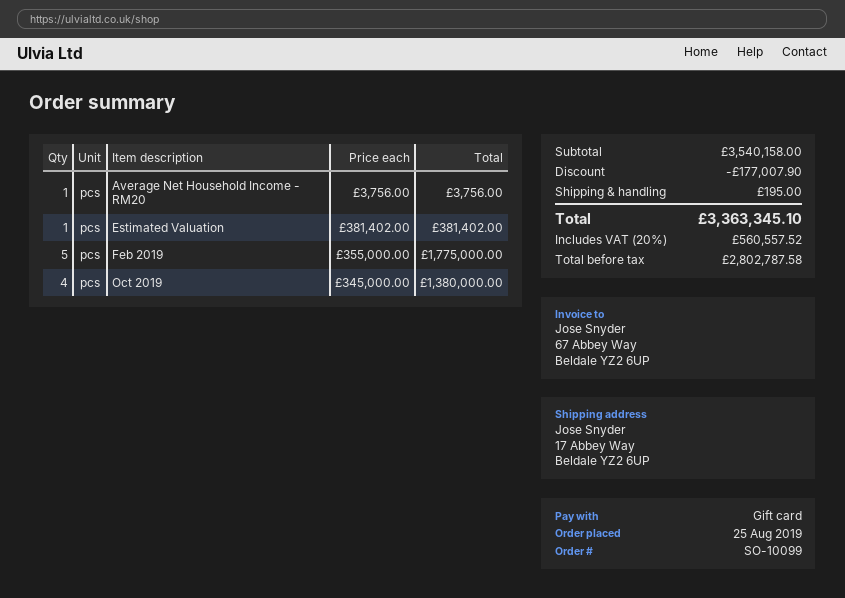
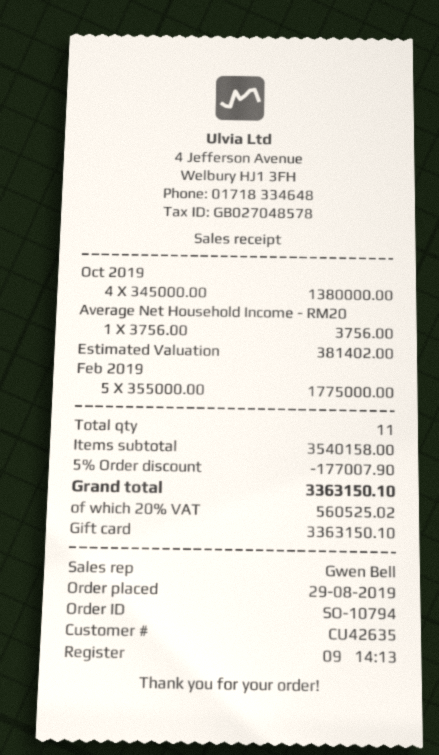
order number: SO-10099 -> SO-10794
order date: 2019-08-25 -> 2019-08-29
shipping: 195.00 -> none
tax: 20% = 560557.52 -> 20% = 560525.02
total: 3363345.10 -> 3363150.10

